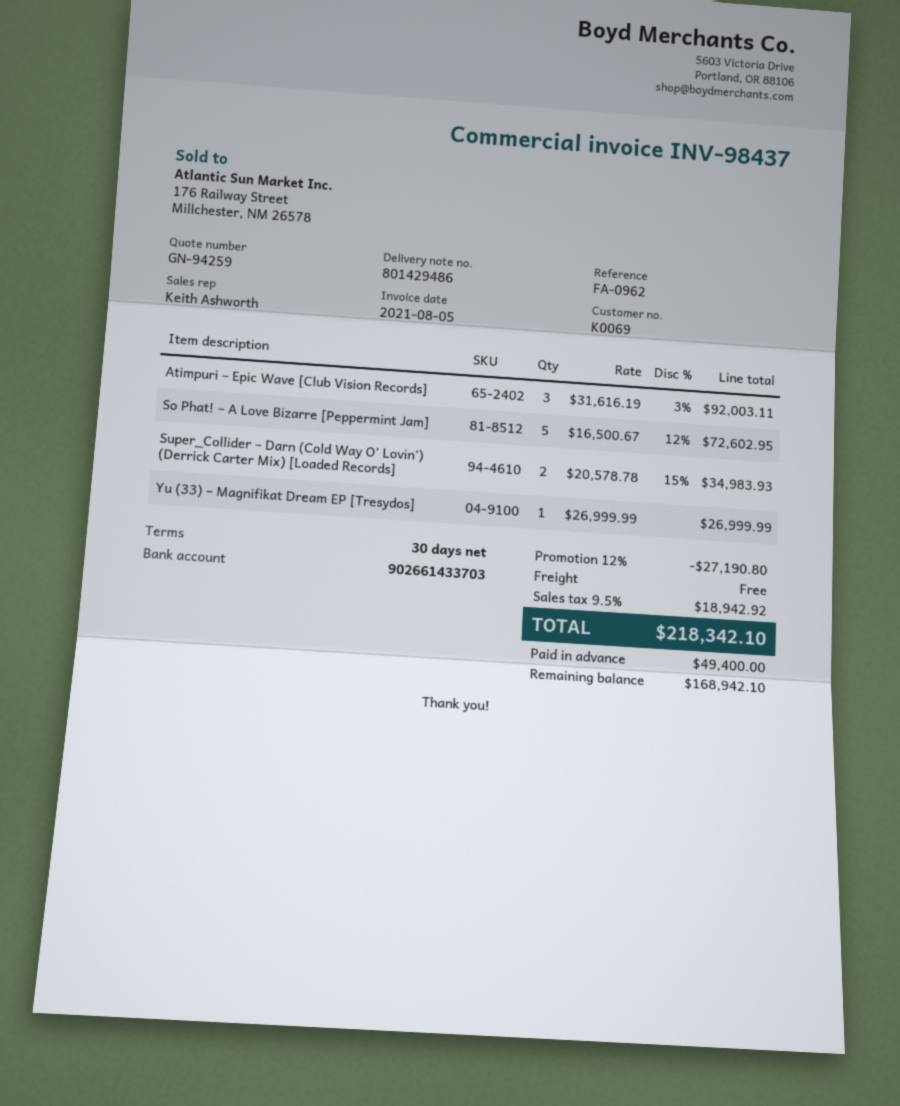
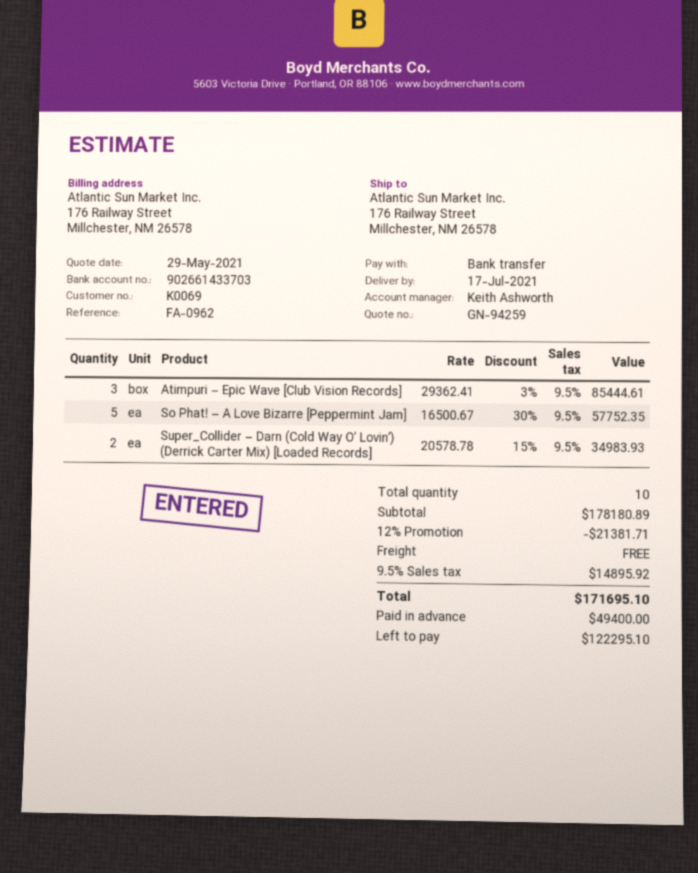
Atimpuri – Epic Wave [Club Vision Records]: 3 x 31616.19 - 3% = 92003.11 -> 3 x 29362.41 - 3% = 85444.61
So Phat! – A Love Bizarre [Peppermint Jam]: 5 x 16500.67 - 12% = 72602.95 -> 5 x 16500.67 - 30% = 57752.35
Yu (33) – Magnifikat Dream EP [Tresydos]: 1 x 26999.99 = 26999.99 -> none
discount: 12% = 27190.80 -> 12% = 21381.71
tax: 9.5% = 18942.92 -> 9.5% = 14895.92
total: 218342.10 -> 171695.10
balance: 168942.10 -> 122295.10

